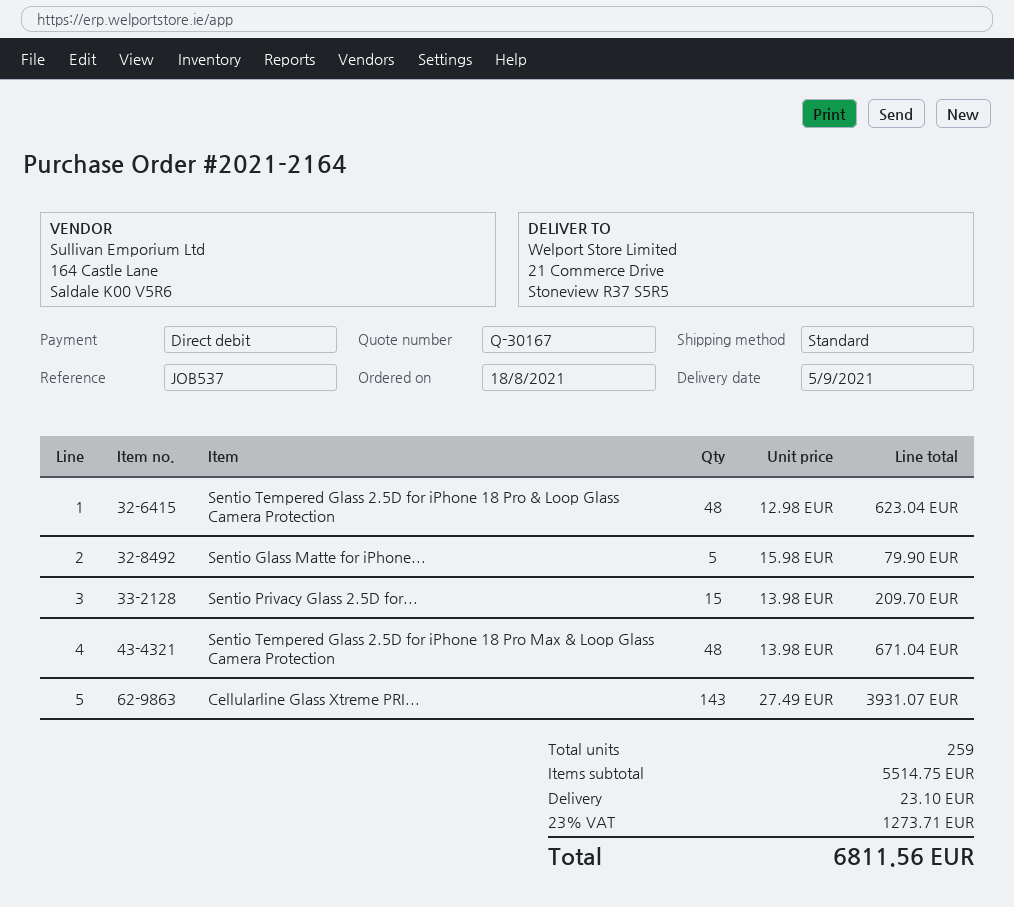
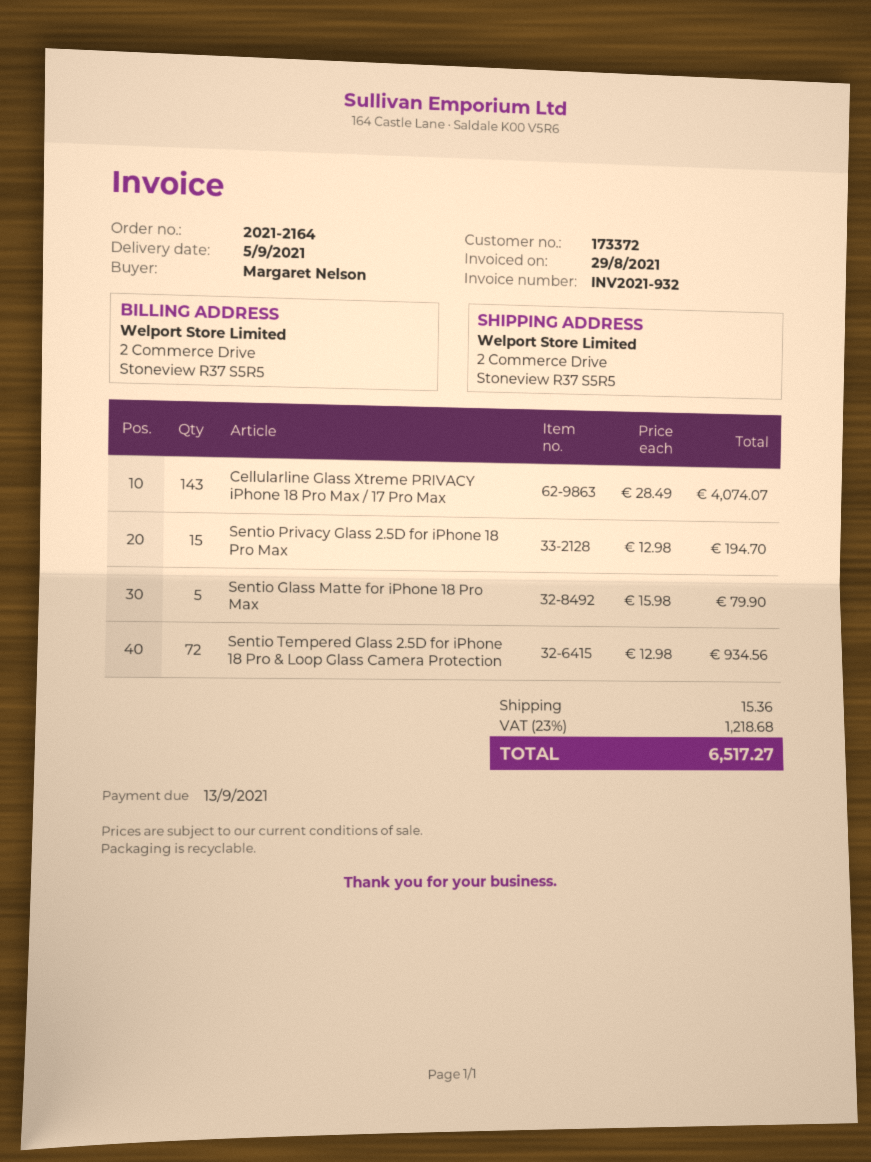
ship to: 21 Commerce Drive, Stoneview R37 S5R5 -> 2 Commerce Drive, Stoneview R37 S5R5
Sentio Tempered Glass 2.5D for iPhone 18 Pro & Loop Glass Camera Protection: 48 x 12.98 = 623.04 -> 72 x 12.98 = 934.56
Sentio Privacy Glass 2.5D for...: 15 x 13.98 = 209.70 -> 15 x 12.98 = 194.70
Sentio Tempered Glass 2.5D for iPhone 18 Pro Max & Loop Glass Camera Protection: 48 x 13.98 = 671.04 -> none
Cellularline Glass Xtreme PRI...: 143 x 27.49 = 3931.07 -> 143 x 28.49 = 4074.07
shipping: 23.10 -> 15.36
tax: 23% = 1273.71 -> 23% = 1218.68
total: 6811.56 -> 6517.27

